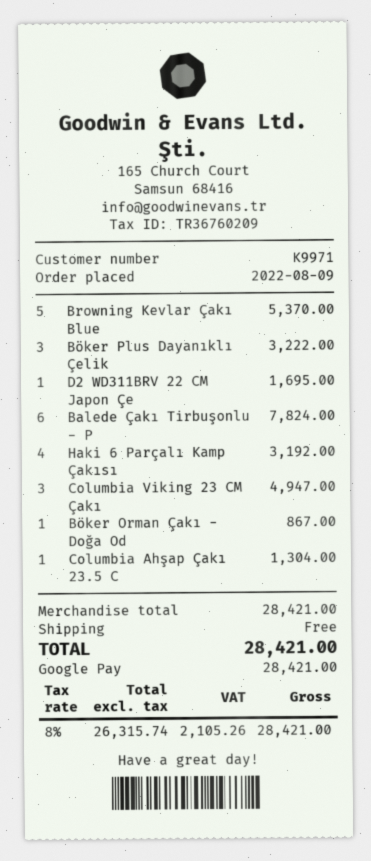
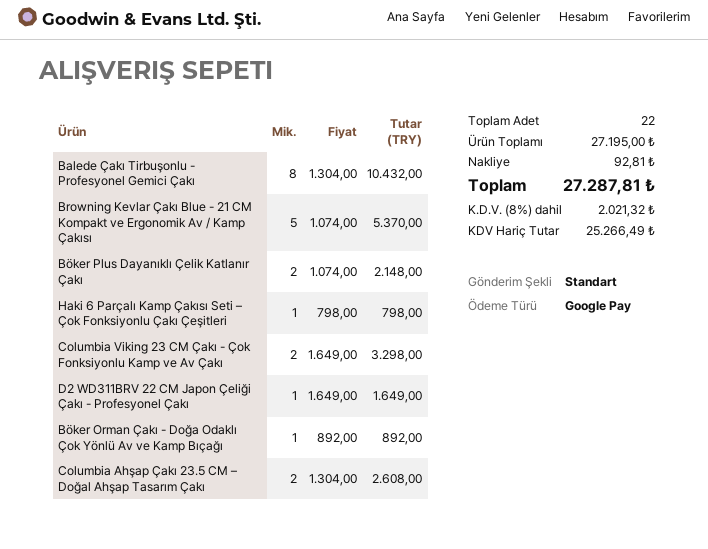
Böker Plus Dayanıklı Çelik: 3 for 3222.00 -> 2 for 2148.00
D2 WD311BRV 22 CM Japon Çe: 1 for 1695.00 -> 1 for 1649.00
Balede Çakı Tirbuşonlu - P: 6 for 7824.00 -> 8 for 10432.00
Haki 6 Parçalı Kamp Çakısı: 4 for 3192.00 -> 1 for 798.00
Columbia Viking 23 CM Çakı: 3 for 4947.00 -> 2 for 3298.00
Böker Orman Çakı - Doğa Od: 1 for 867.00 -> 1 for 892.00
Columbia Ahşap Çakı 23.5 C: 1 for 1304.00 -> 2 for 2608.00
subtotal: 28421.00 -> 27195.00
shipping: 0.00 -> 92.81
net: 26315.74 -> 25266.49
tax: 8% = 2105.26 -> 8% = 2021.32
total: 28421.00 -> 27287.81

